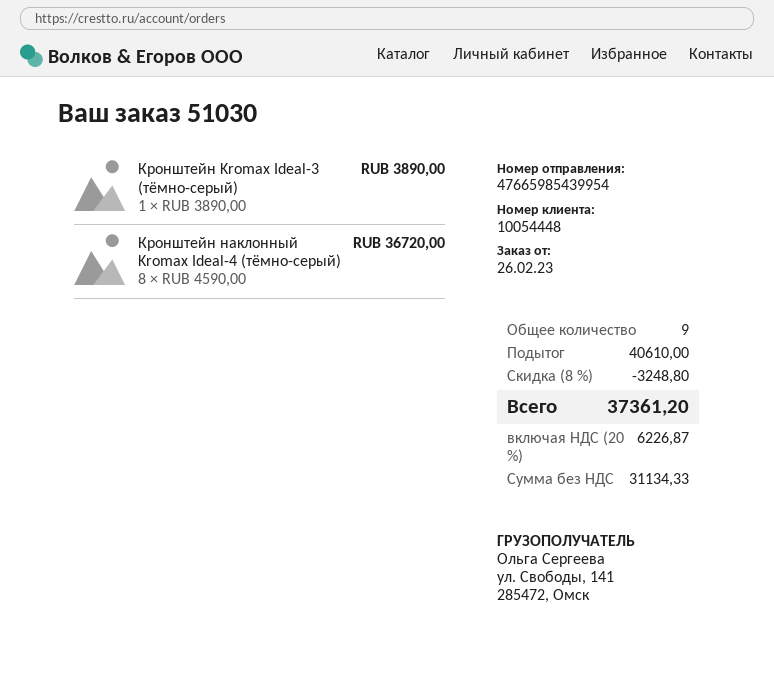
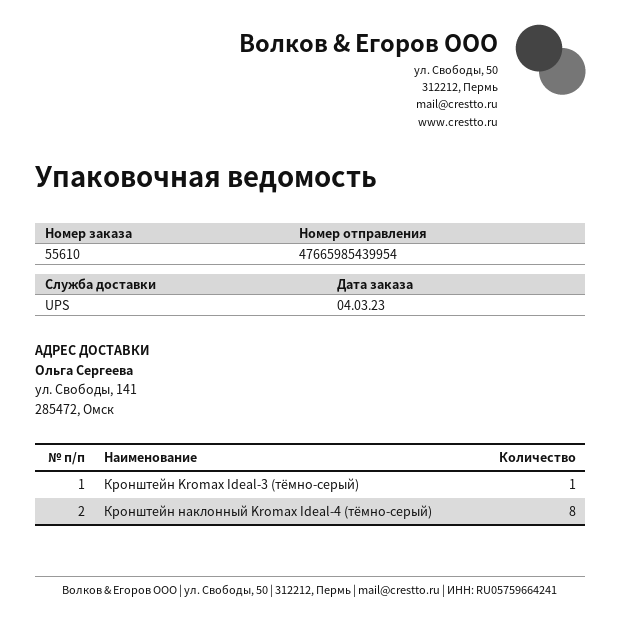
order number: 51030 -> 55610
order date: 2023-02-26 -> 2023-03-04

